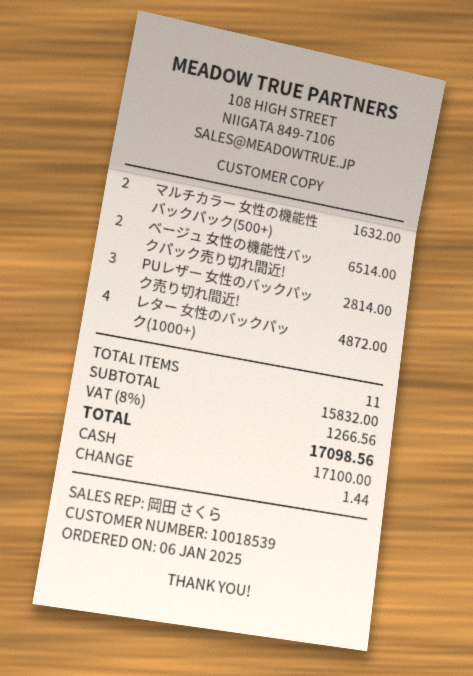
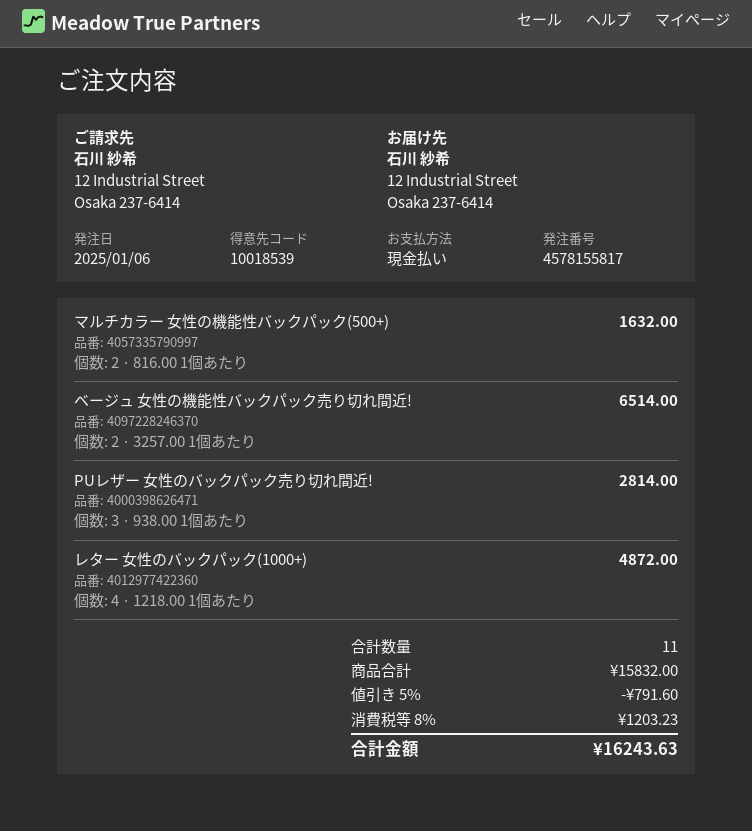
discount: none -> 5% = 791.60
tax: 8% = 1266.56 -> 8% = 1203.23
total: 17098.56 -> 16243.63

